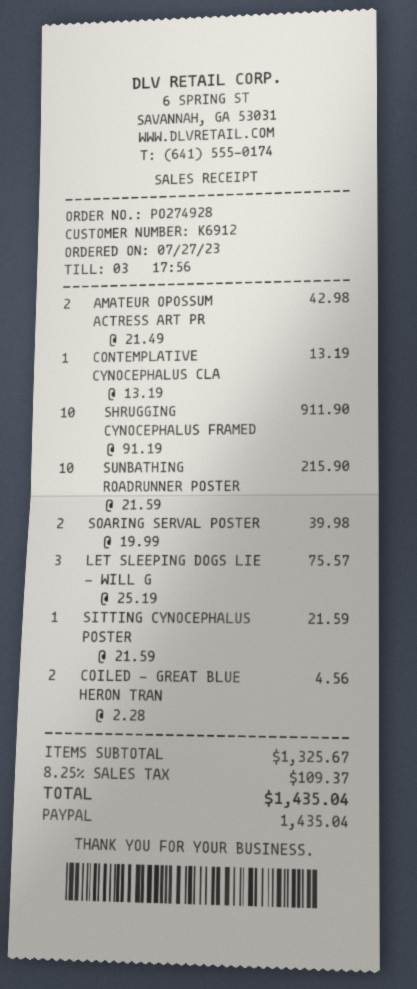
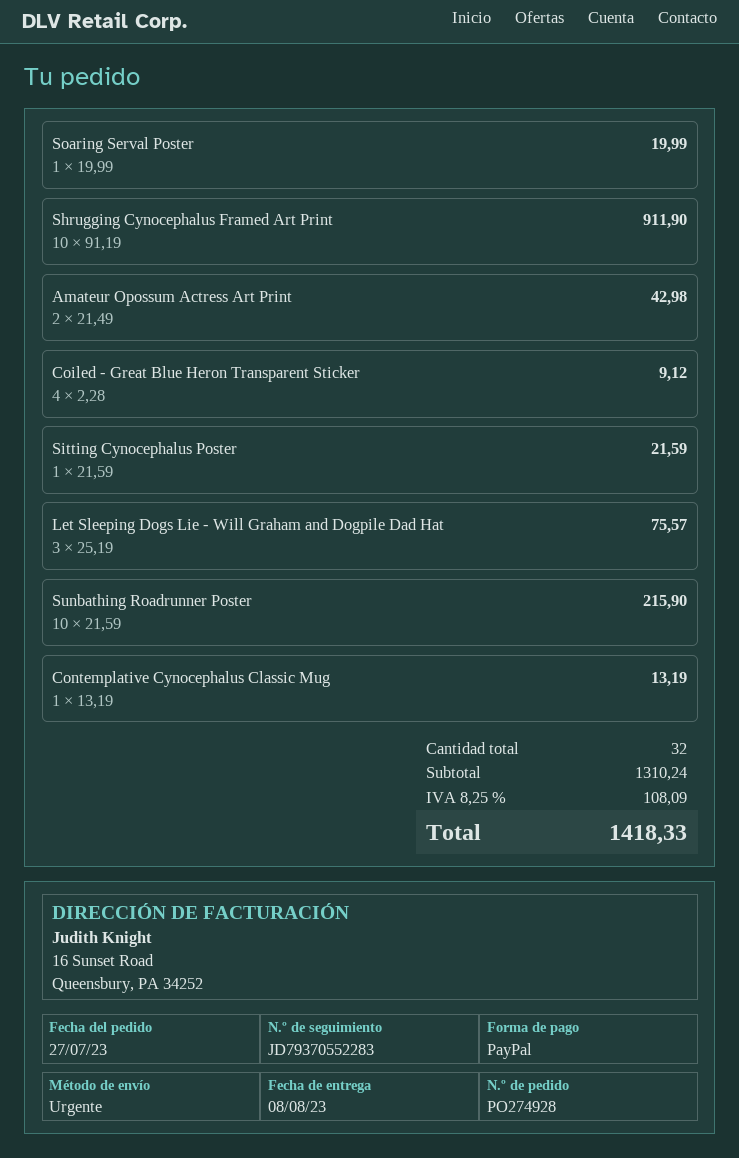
SOARING SERVAL POSTER: 2 x 19.99 = 39.98 -> 1 x 19.99 = 19.99
COILED - GREAT BLUE HERON TRAN: 2 x 2.28 = 4.56 -> 4 x 2.28 = 9.12
subtotal: 1325.67 -> 1310.24
tax: 8.25% = 109.37 -> 8.25% = 108.09
total: 1435.04 -> 1418.33

